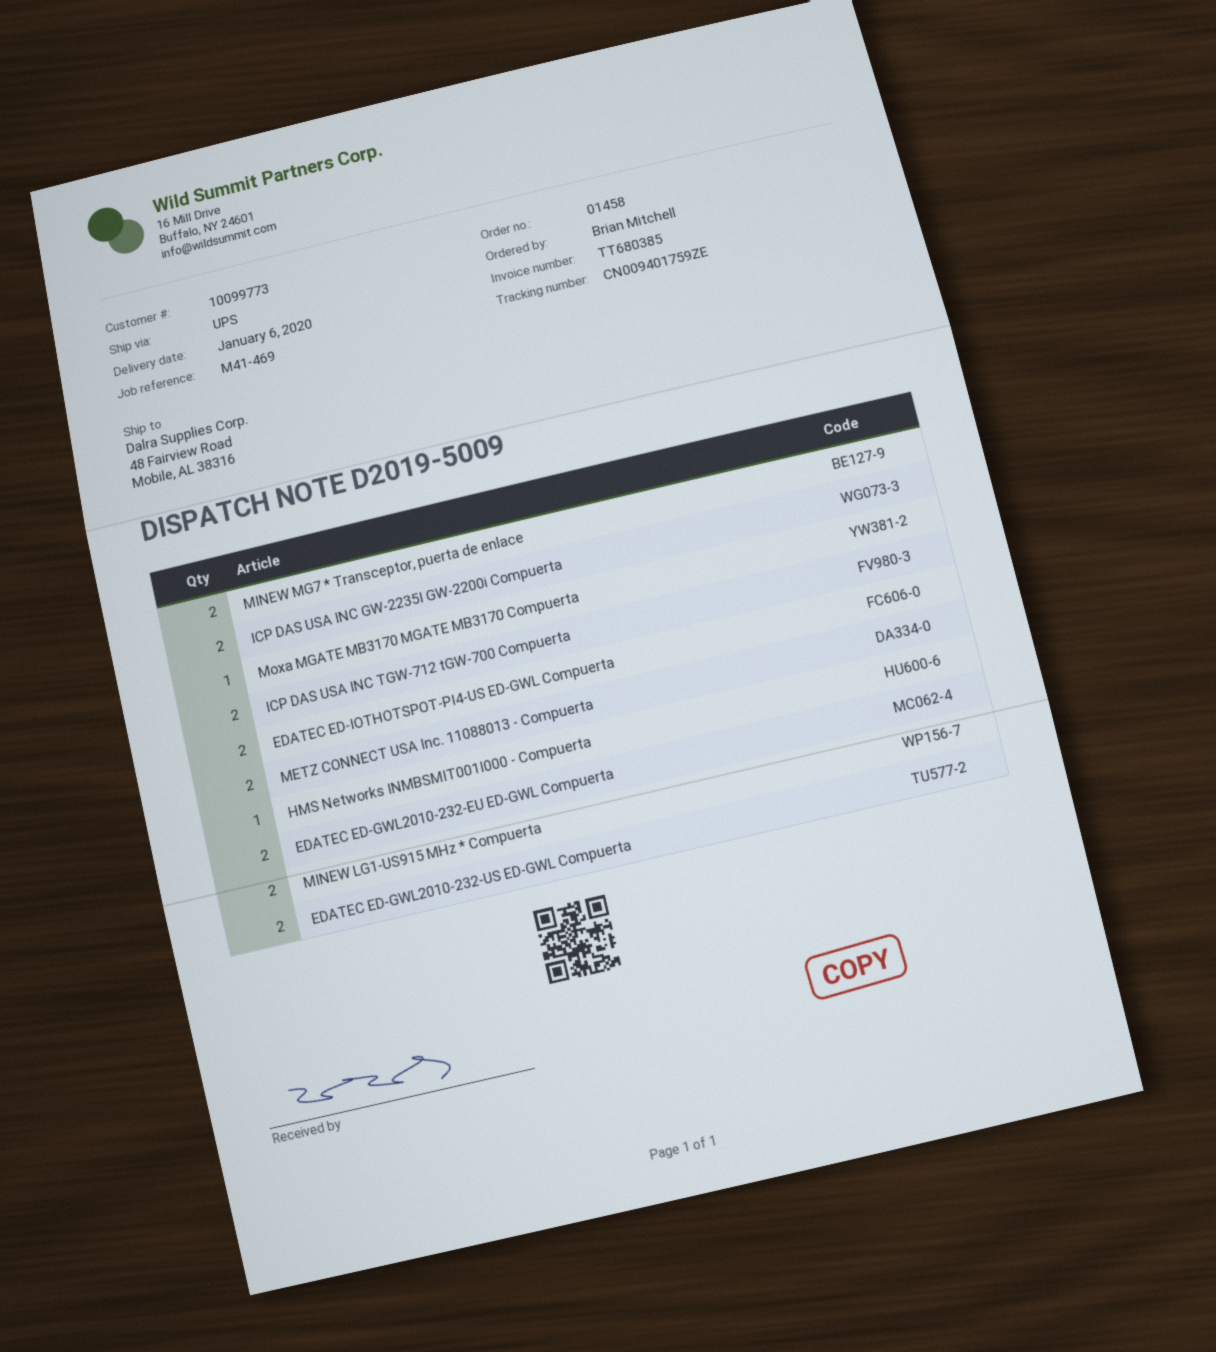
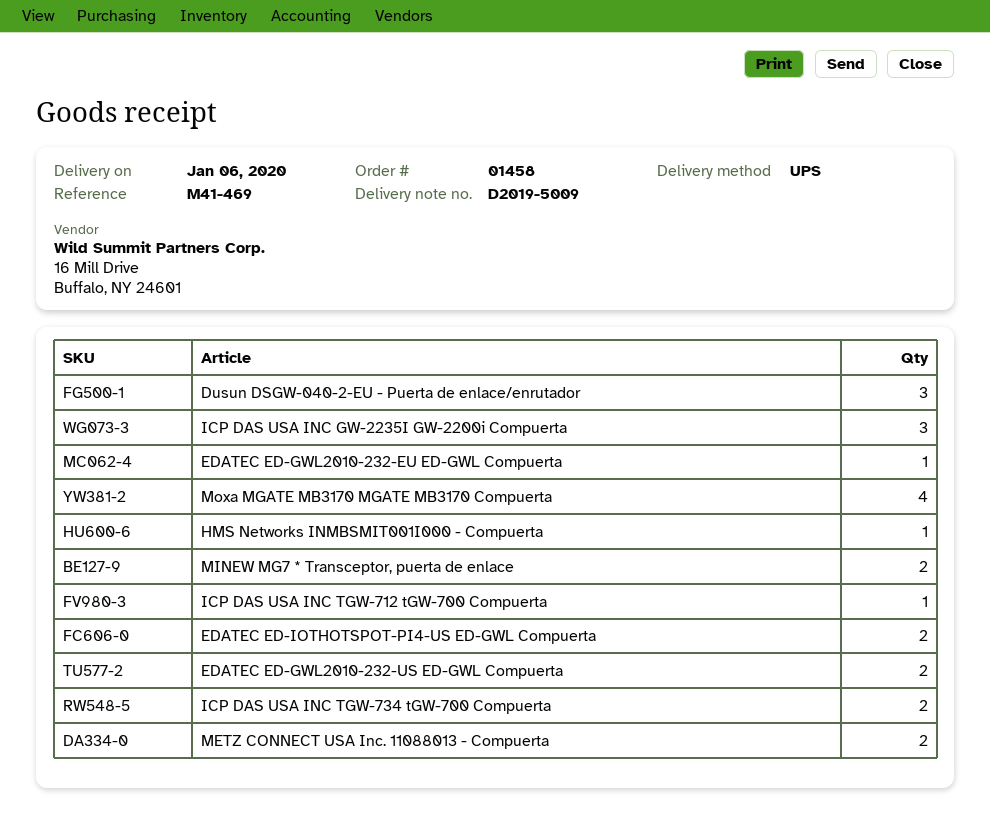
ICP DAS USA INC GW-2235I GW-2200i Compuerta: 2 -> 3
Moxa MGATE MB3170 MGATE MB3170 Compuerta: 1 -> 4
ICP DAS USA INC TGW-712 tGW-700 Compuerta: 2 -> 1
EDATEC ED-GWL2010-232-EU ED-GWL Compuerta: 2 -> 1
MINEW LG1-US915 MHz * Compuerta: 2 -> none
Dusun DSGW-040-2-EU - Puerta de enlace/enrutador: none -> 3
ICP DAS USA INC TGW-734 tGW-700 Compuerta: none -> 2

